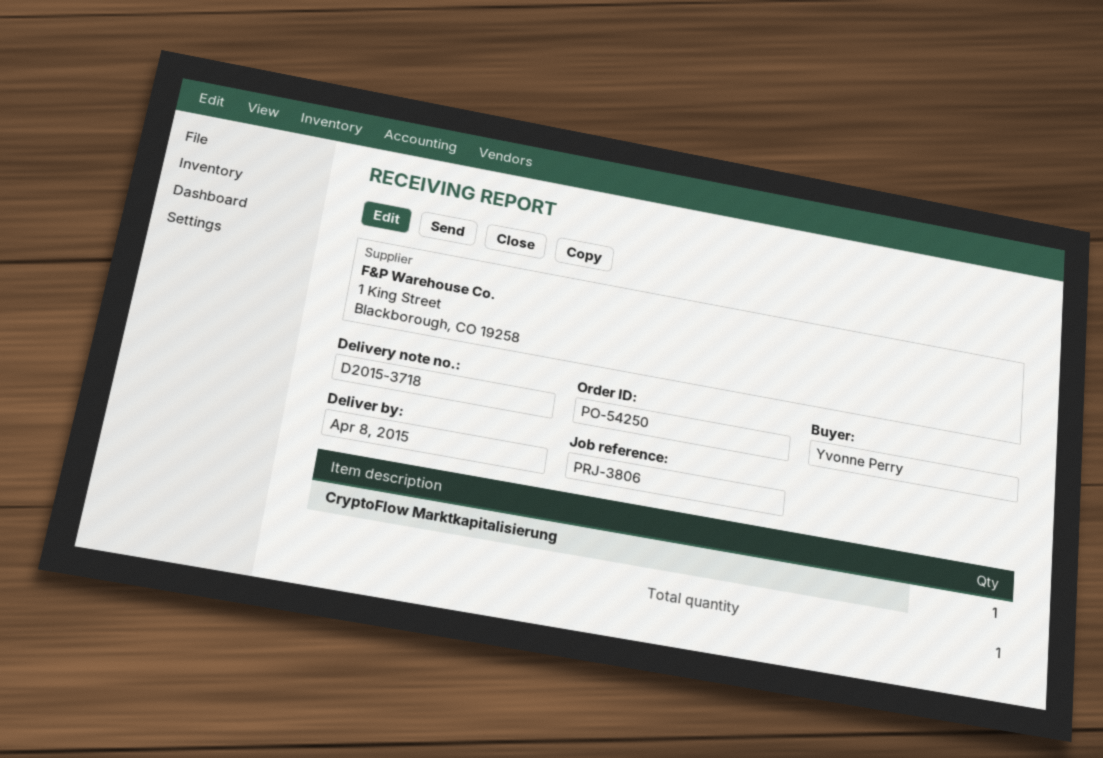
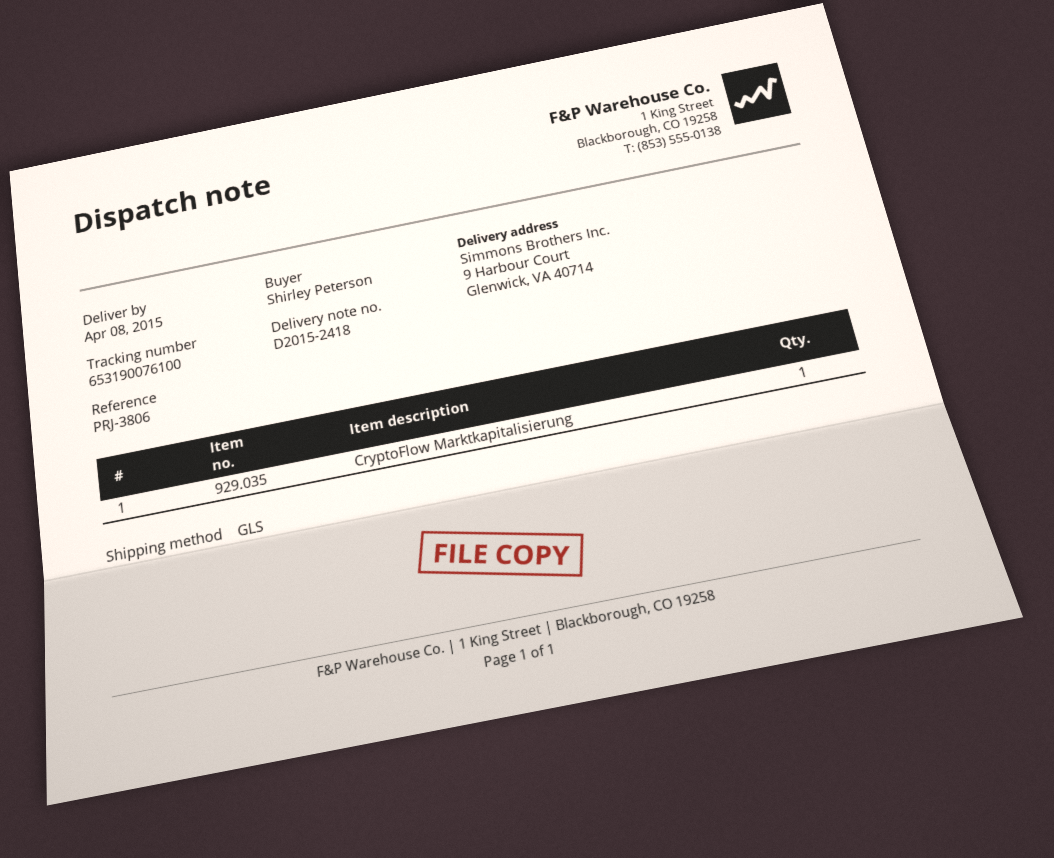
delivery note number: D2015-3718 -> D2015-2418
ordered by: Yvonne Perry -> Shirley Peterson

